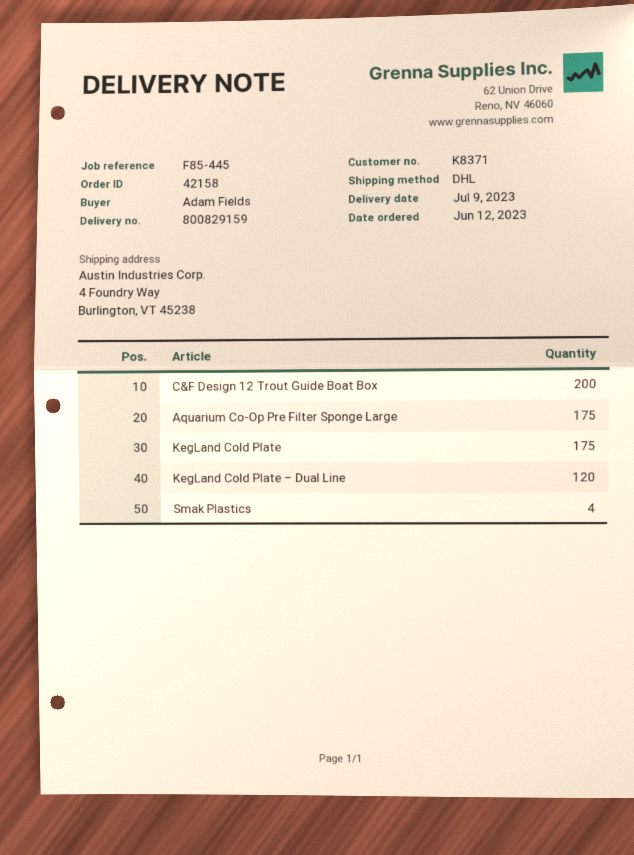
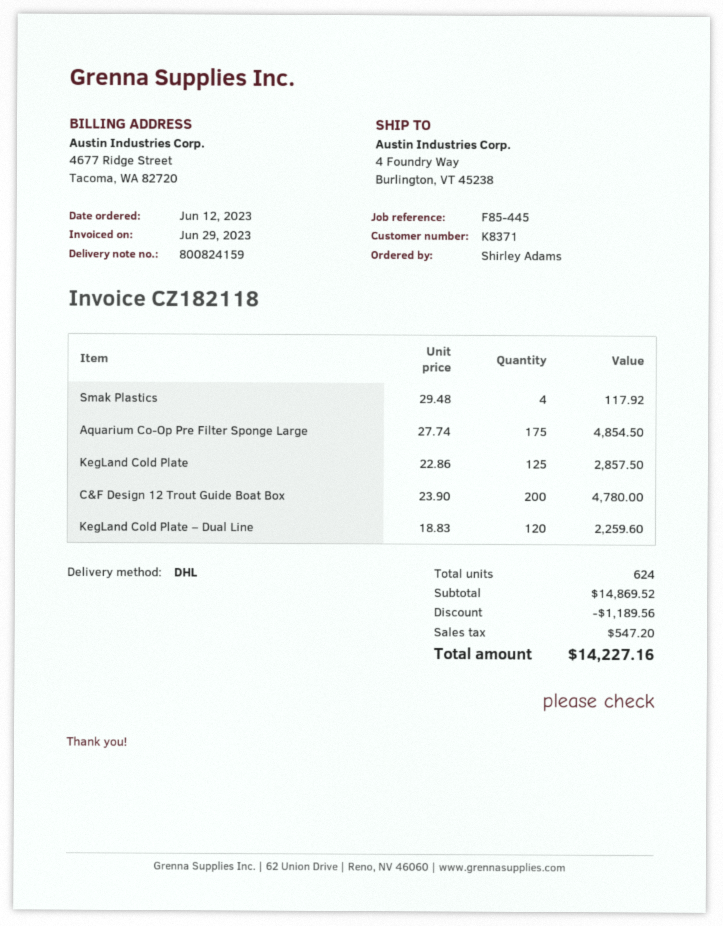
delivery note number: 800829159 -> 800824159
ordered by: Adam Fields -> Shirley Adams
KegLand Cold Plate: 175 -> 125

